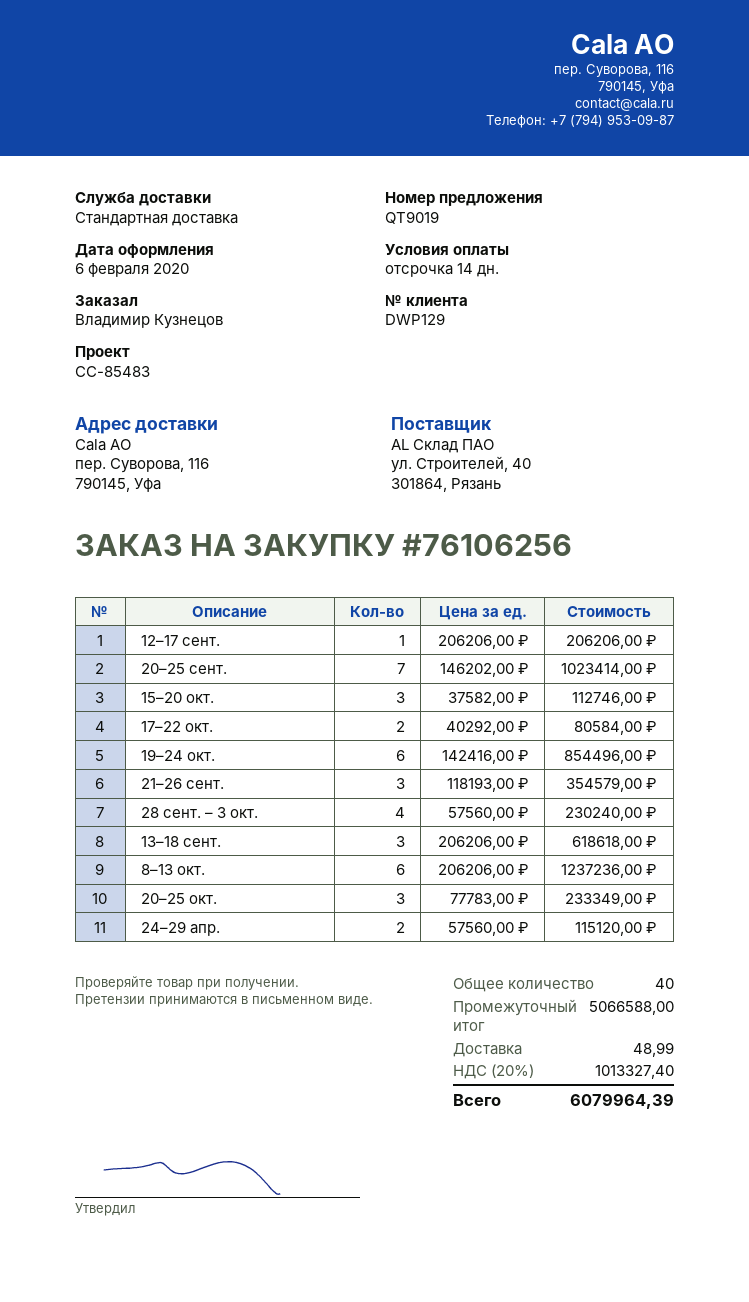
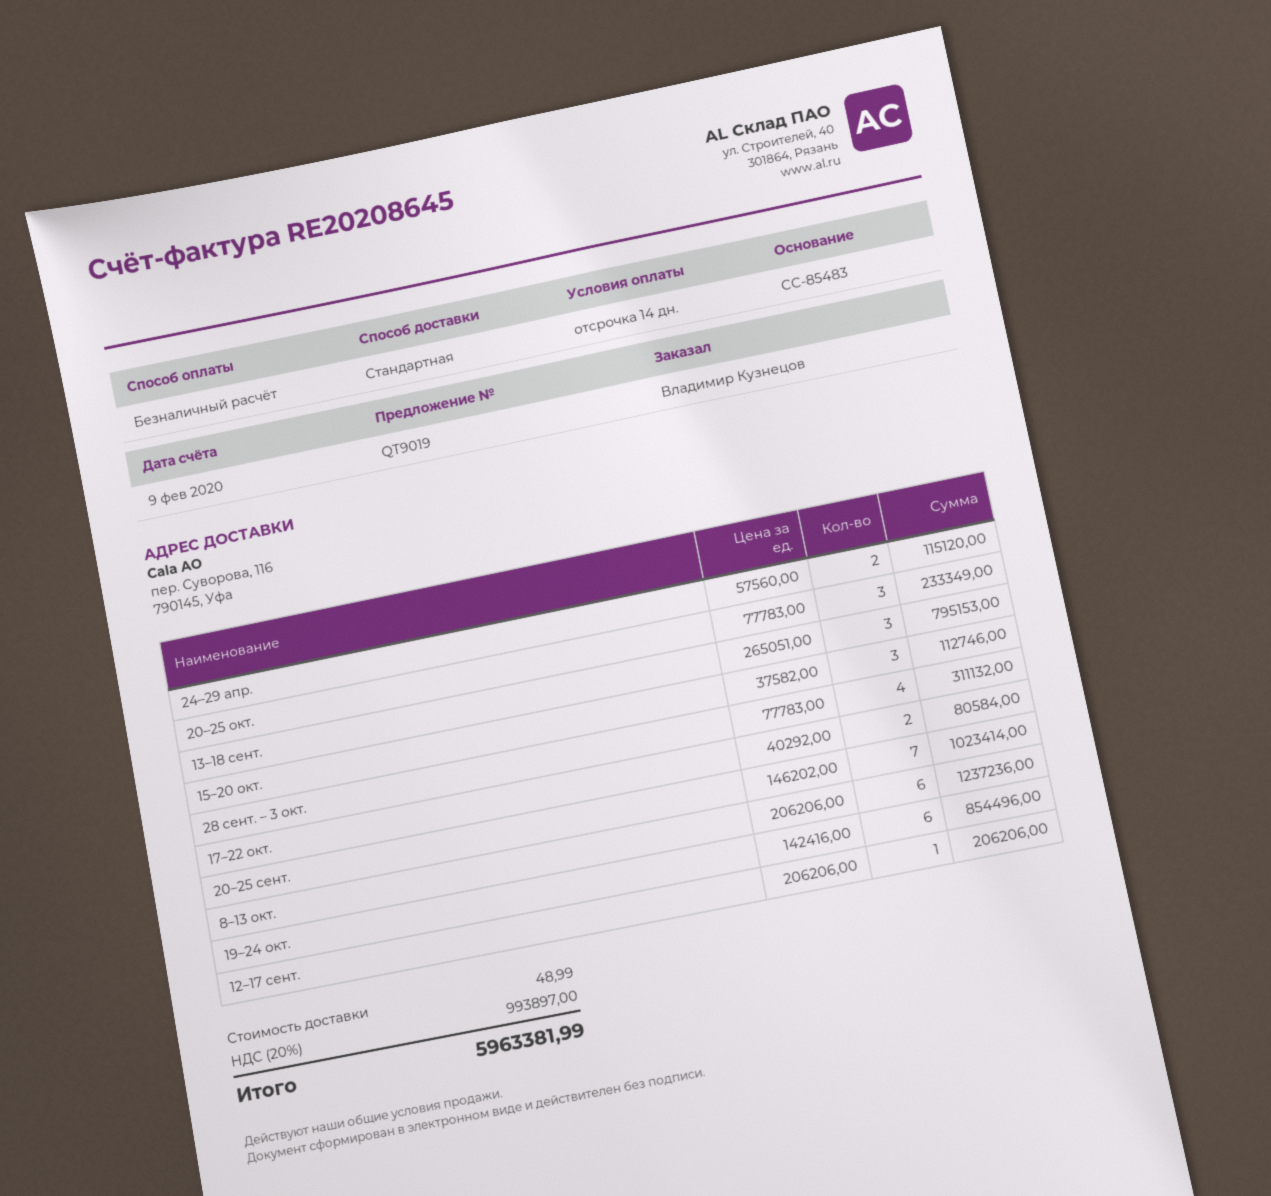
21–26 сент.: 3 x 118193.00 = 354579.00 -> none
28 сент. – 3 окт.: 4 x 57560.00 = 230240.00 -> 4 x 77783.00 = 311132.00
13–18 сент.: 3 x 206206.00 = 618618.00 -> 3 x 265051.00 = 795153.00
tax: 20% = 1013327.40 -> 20% = 993897.00
total: 6079964.39 -> 5963381.99

